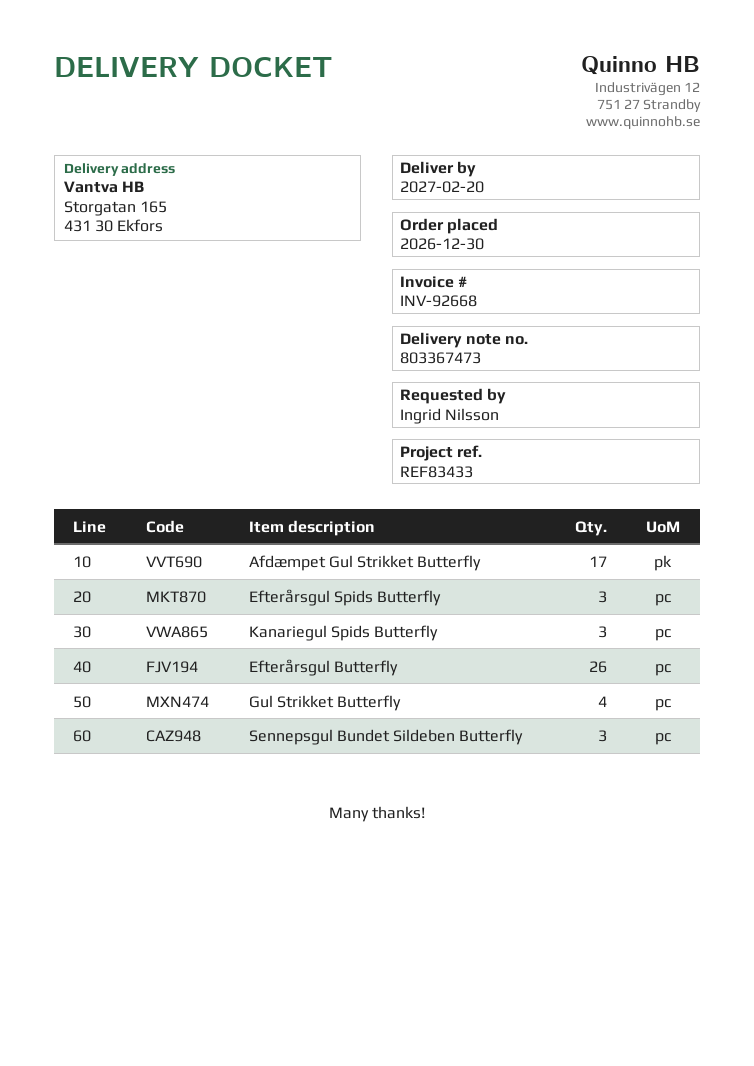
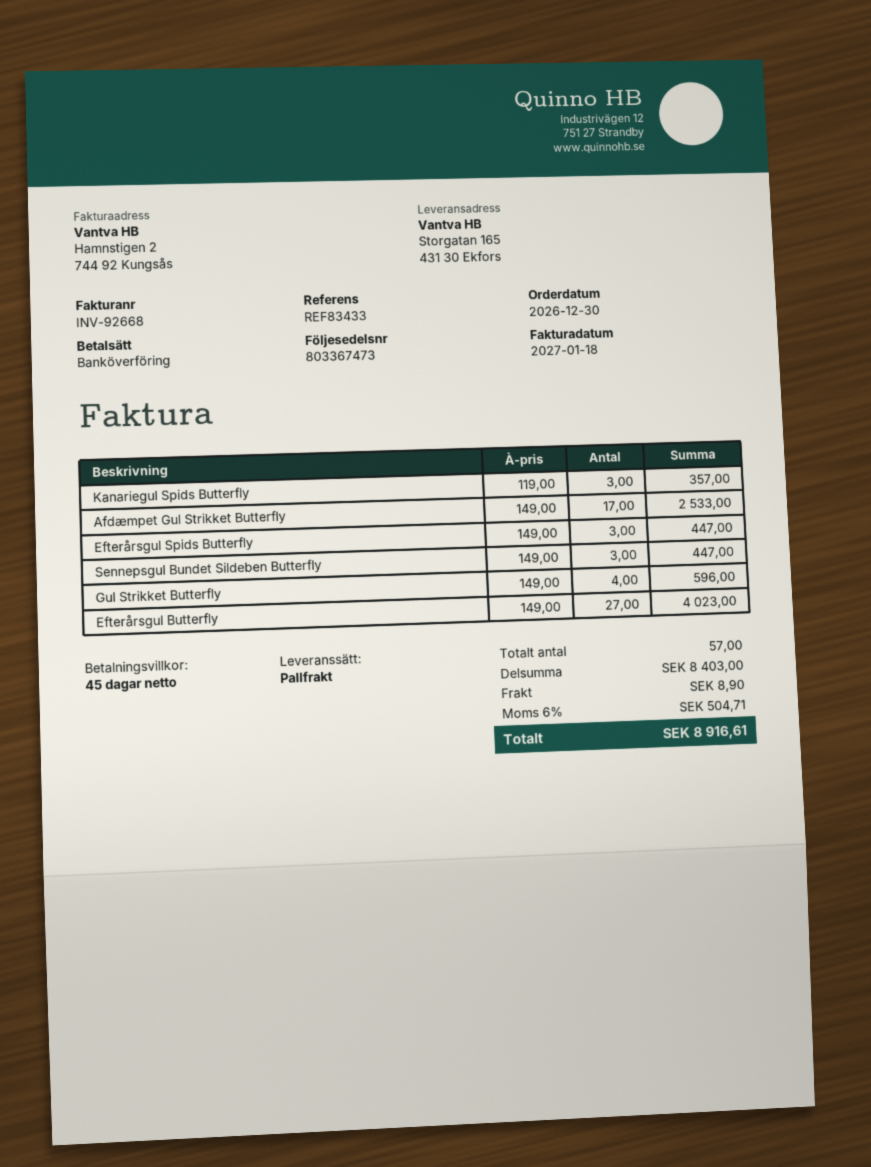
Efterårsgul Butterfly: 26 -> 27

